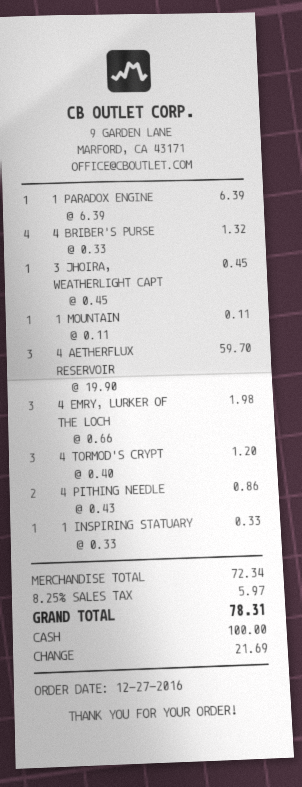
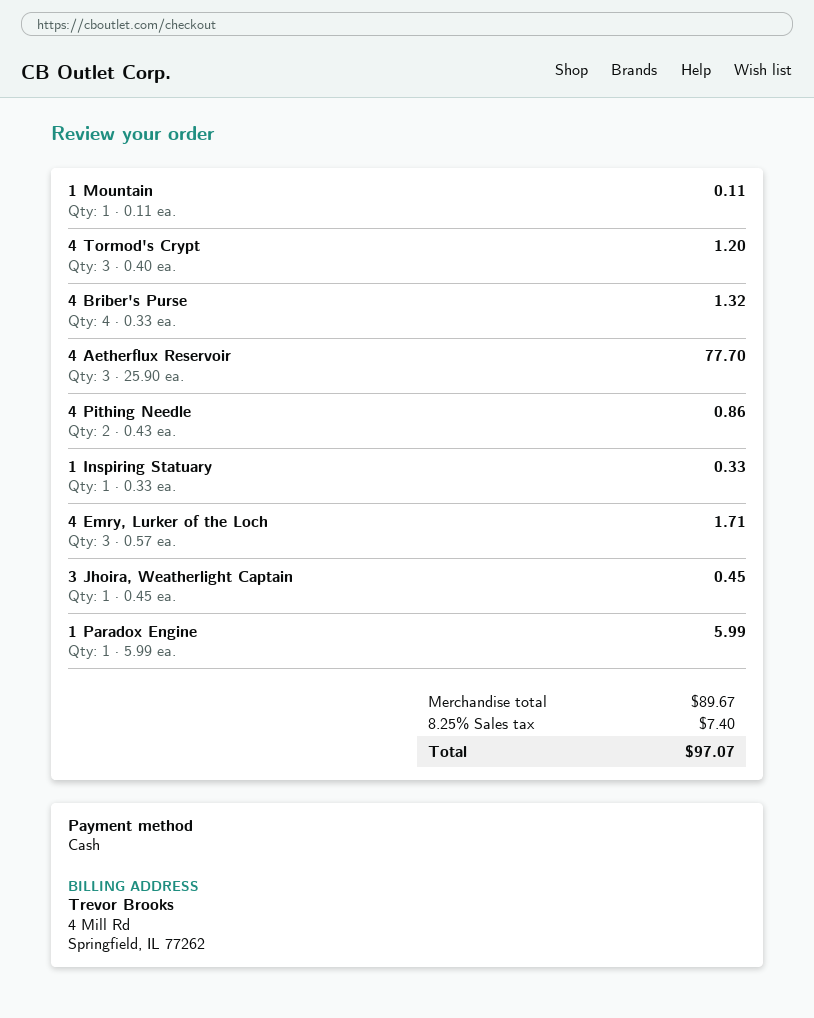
1 PARADOX ENGINE: 1 x 6.39 = 6.39 -> 1 x 5.99 = 5.99
4 AETHERFLUX RESERVOIR: 3 x 19.90 = 59.70 -> 3 x 25.90 = 77.70
4 EMRY, LURKER OF THE LOCH: 3 x 0.66 = 1.98 -> 3 x 0.57 = 1.71
subtotal: 72.34 -> 89.67
tax: 8.25% = 5.97 -> 8.25% = 7.40
total: 78.31 -> 97.07

